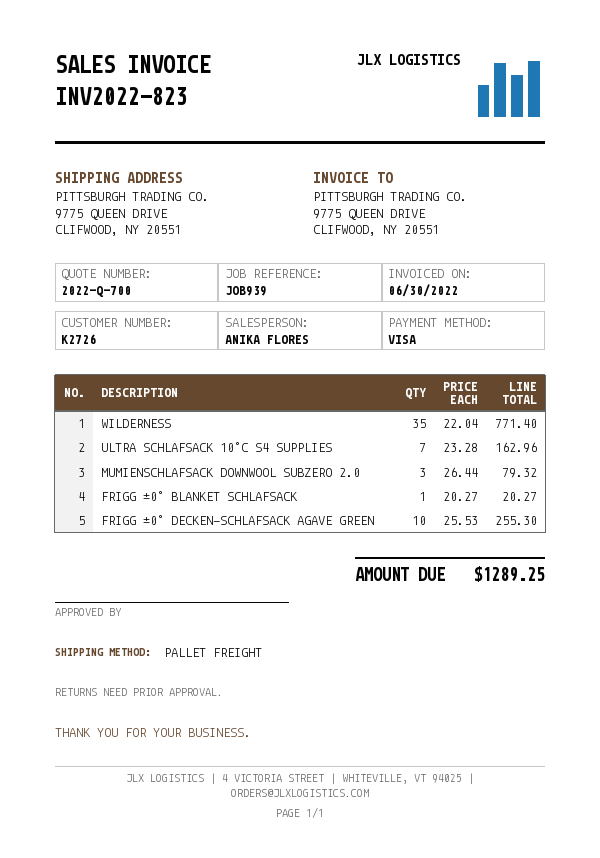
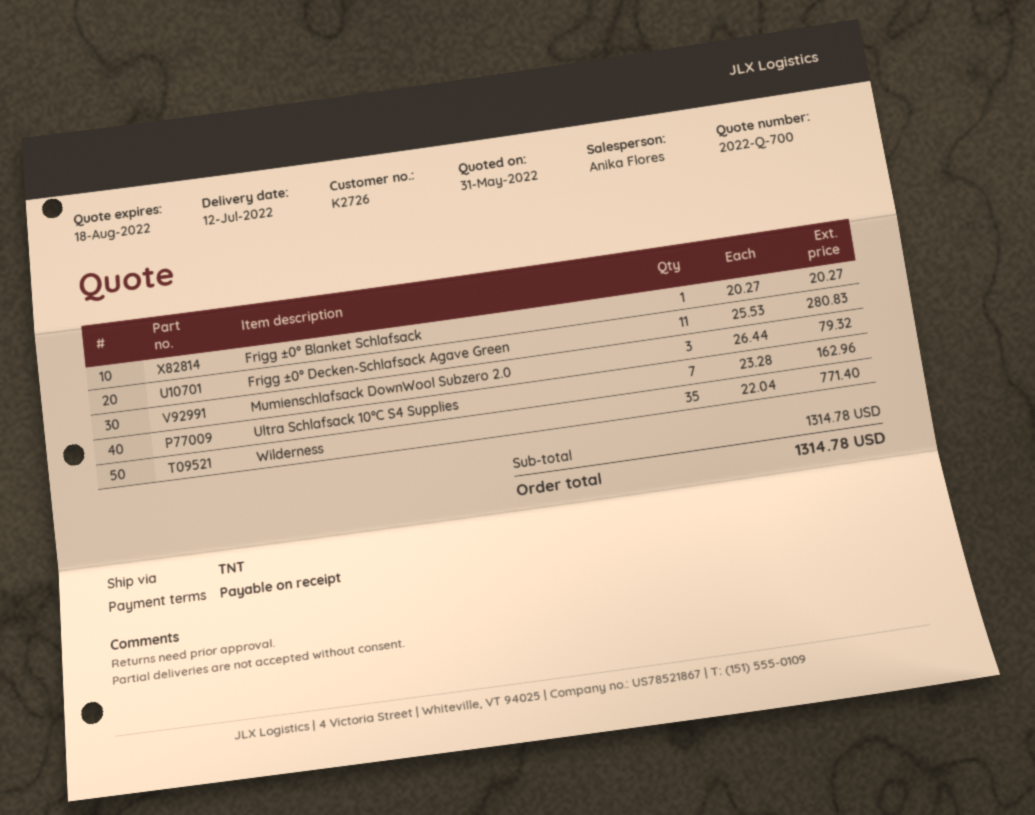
shipping method: pallet freight -> TNT
FRIGG ±0° DECKEN-SCHLAFSACK AGAVE GREEN: 10 x 25.53 = 255.30 -> 11 x 25.53 = 280.83
total: 1289.25 -> 1314.78

